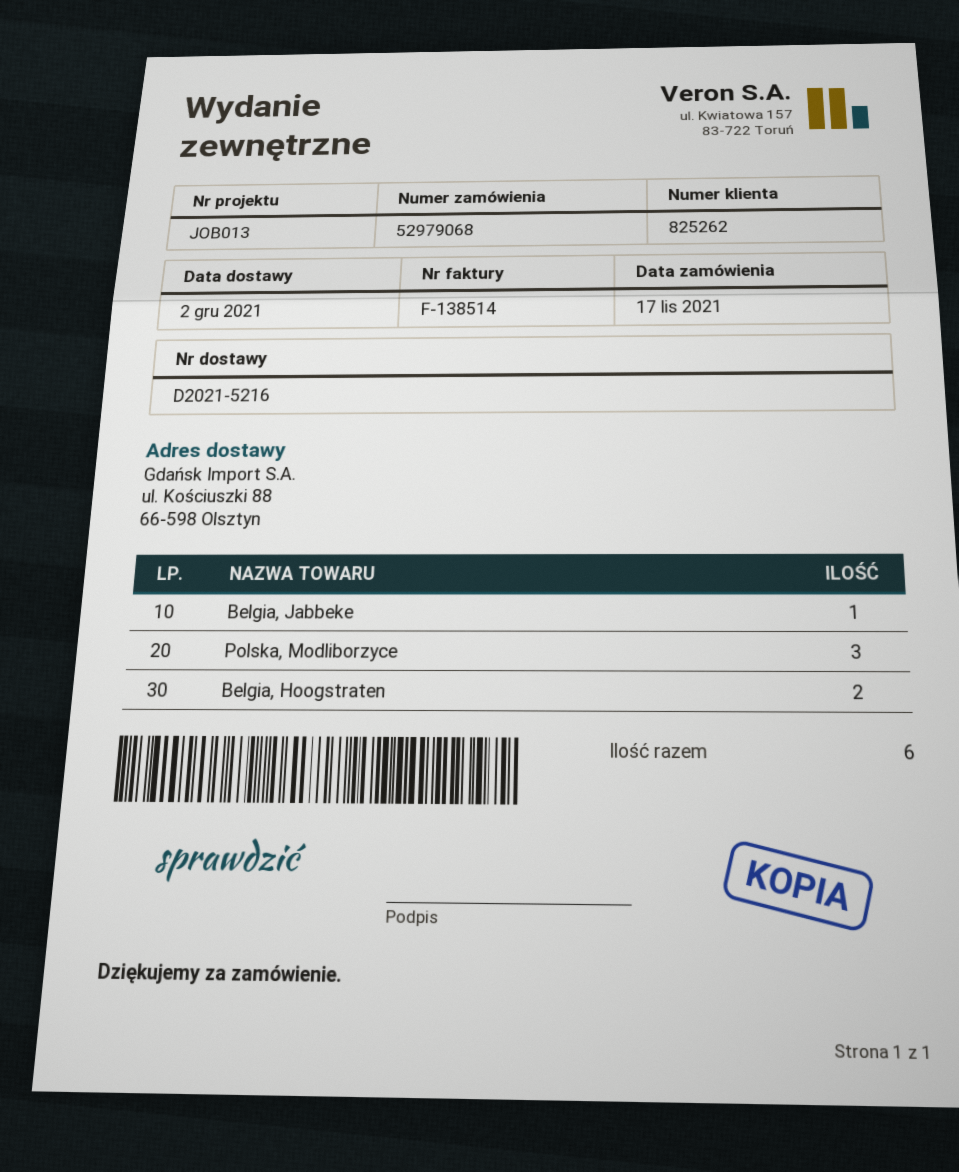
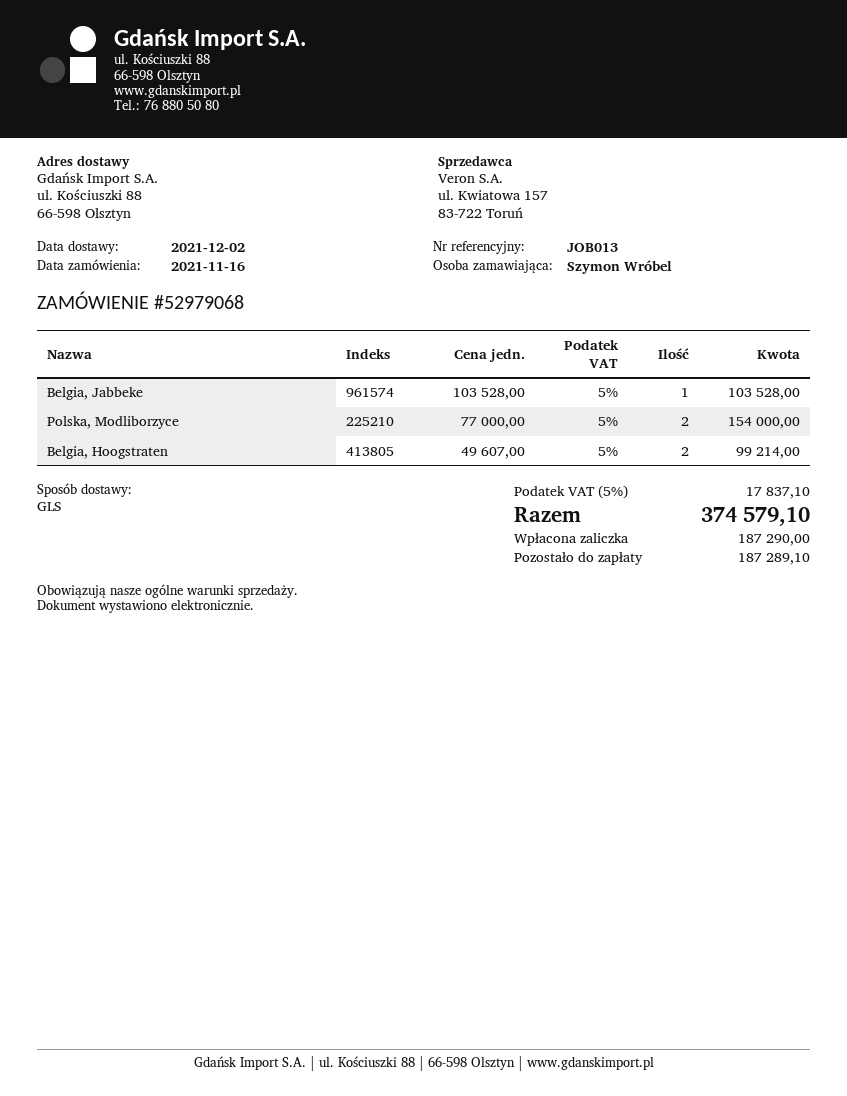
order date: 2021-11-17 -> 2021-11-16
Polska, Modliborzyce: 3 -> 2

